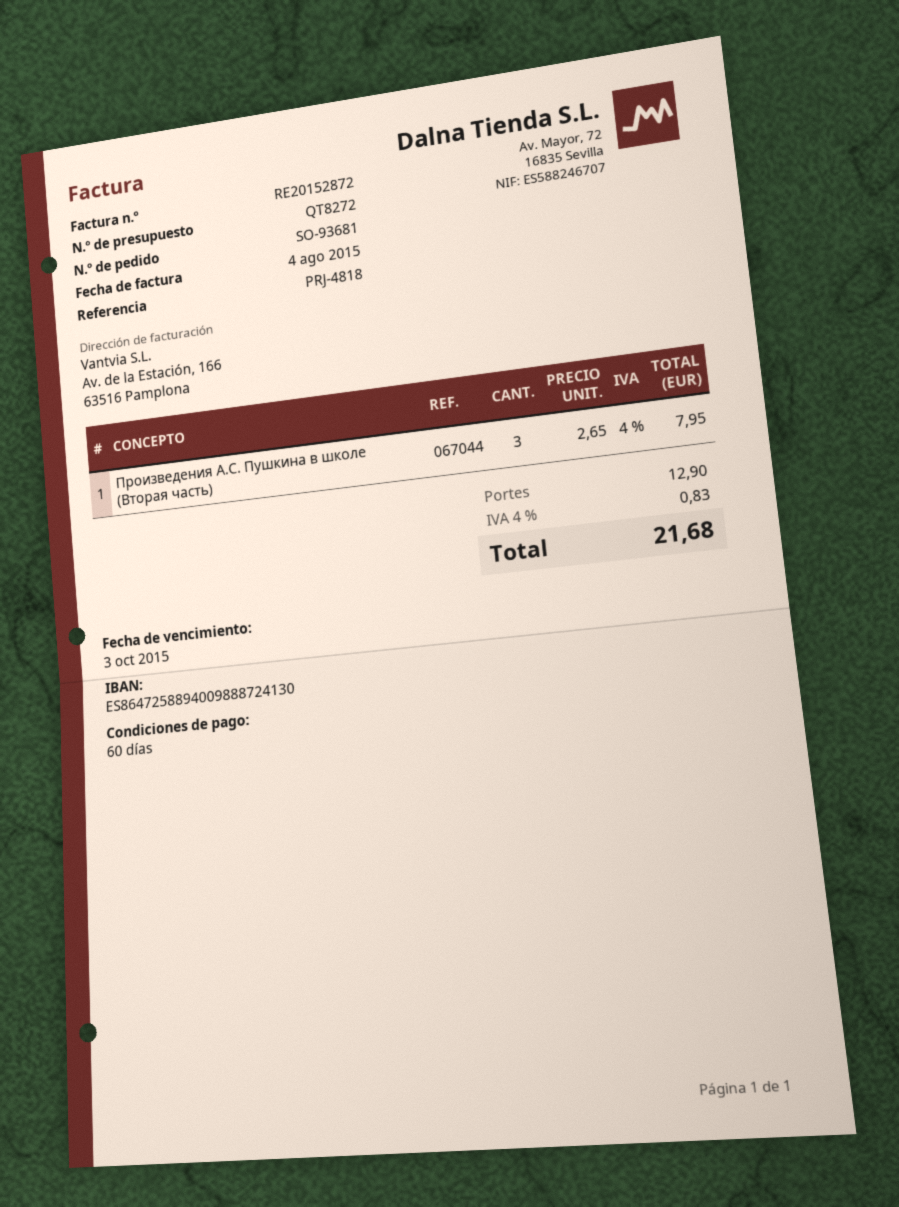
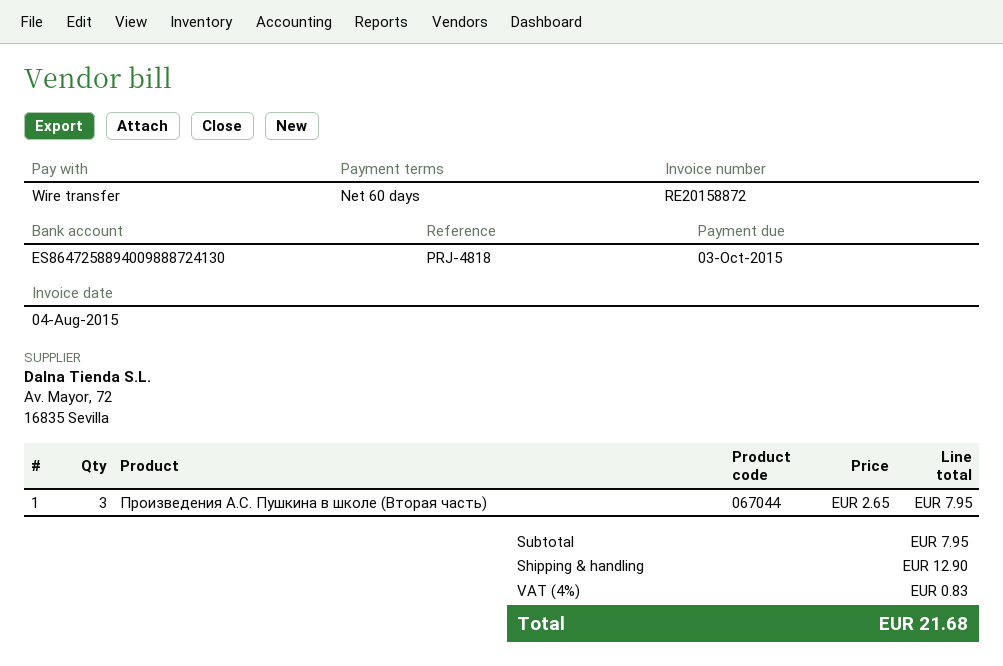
invoice number: RE20152872 -> RE20158872

